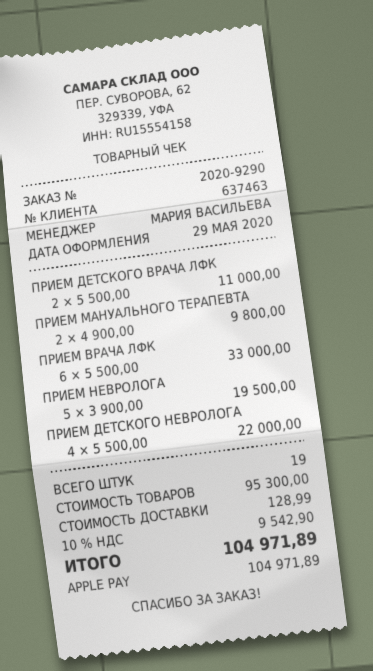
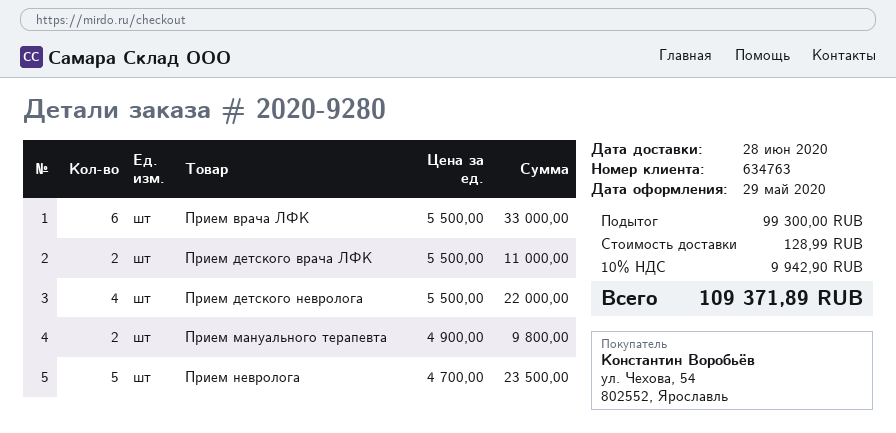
order number: 2020-9290 -> 2020-9280
customer number: 637463 -> 634763
ПРИЕМ НЕВРОЛОГА: 5 x 3900.00 = 19500.00 -> 5 x 4700.00 = 23500.00
subtotal: 95300.00 -> 99300.00
tax: 10% = 9542.90 -> 10% = 9942.90
total: 104971.89 -> 109371.89

